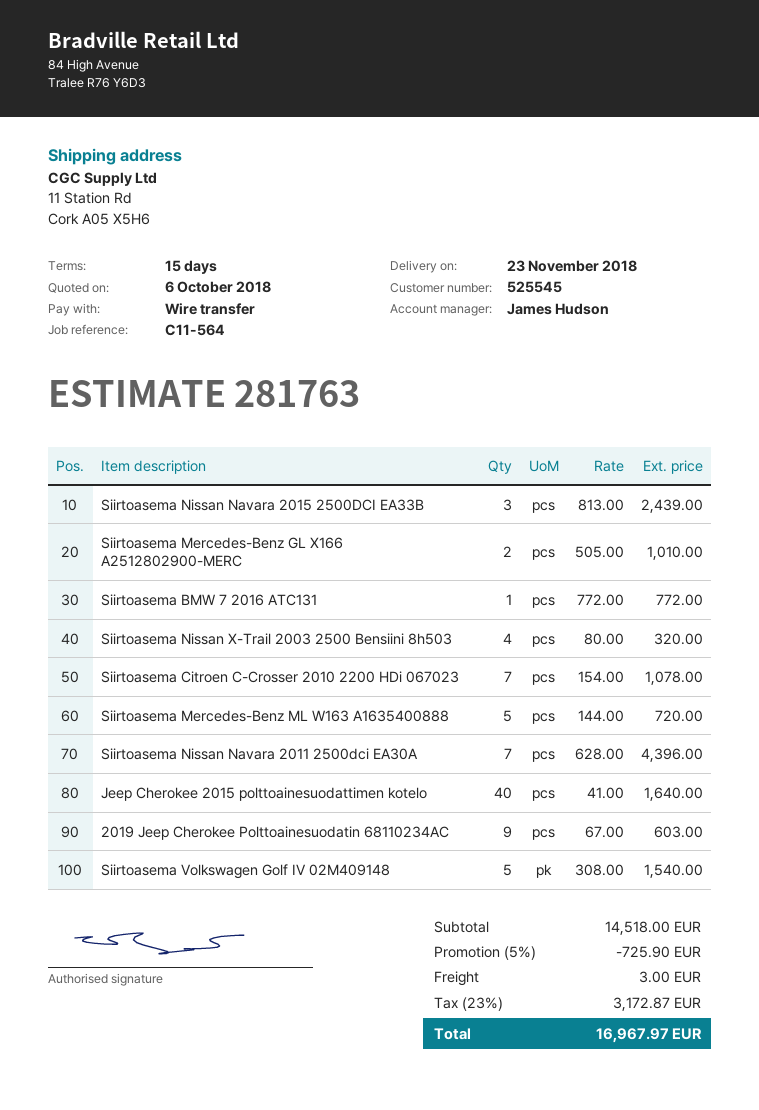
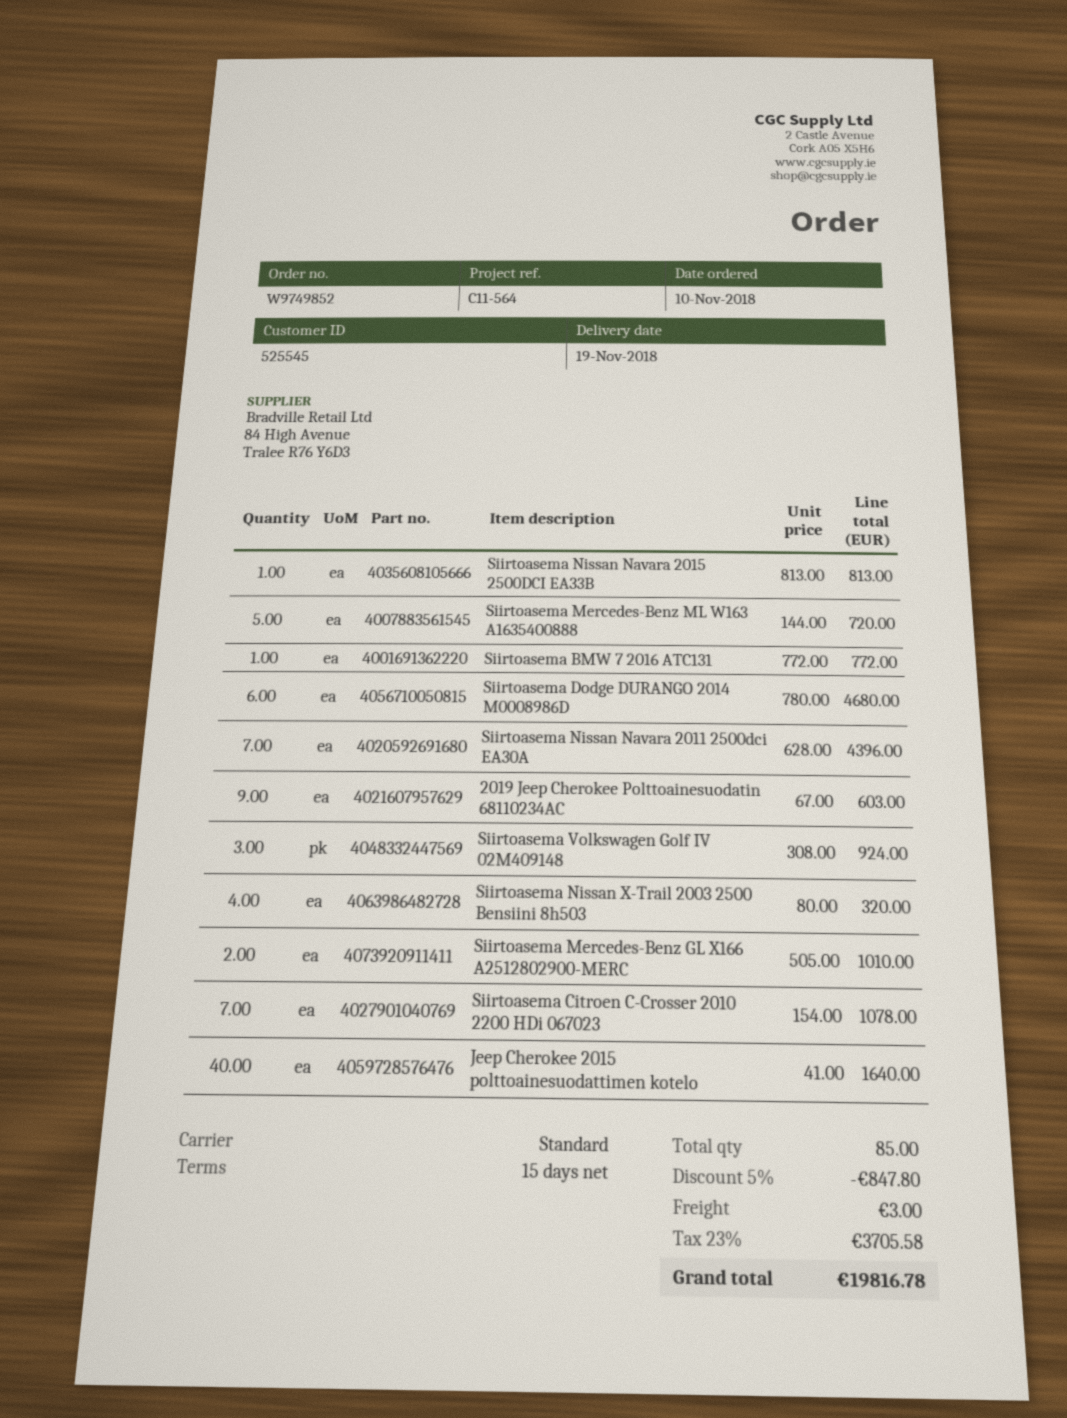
delivery date: 2018-11-23 -> 2018-11-19
Siirtoasema Nissan Navara 2015 2500DCI EA33B: 3 x 813.00 = 2439.00 -> 1 x 813.00 = 813.00
Siirtoasema Volkswagen Golf IV 02M409148: 5 x 308.00 = 1540.00 -> 3 x 308.00 = 924.00
Siirtoasema Dodge DURANGO 2014 M0008986D: none -> 6 x 780.00 = 4680.00
discount: 5% = 725.90 -> 5% = 847.80
tax: 23% = 3172.87 -> 23% = 3705.58
total: 16967.97 -> 19816.78

